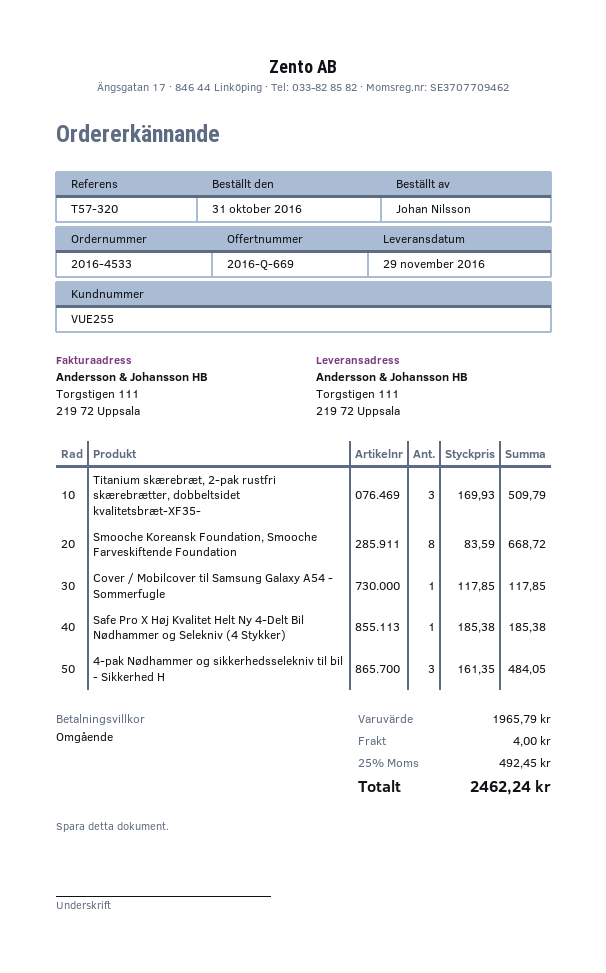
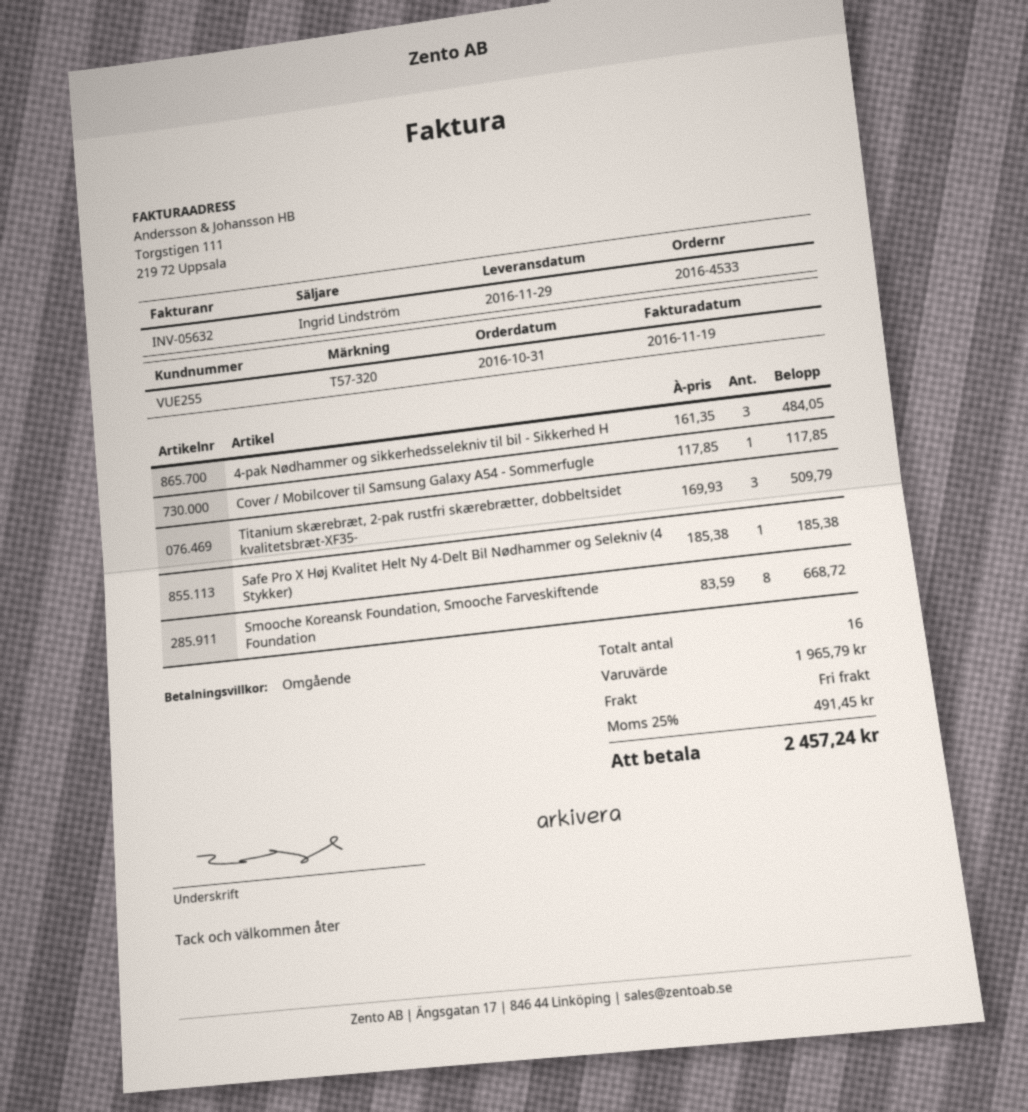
shipping: 4.00 -> 0.00
tax: 25% = 492.45 -> 25% = 491.45
total: 2462.24 -> 2457.24

